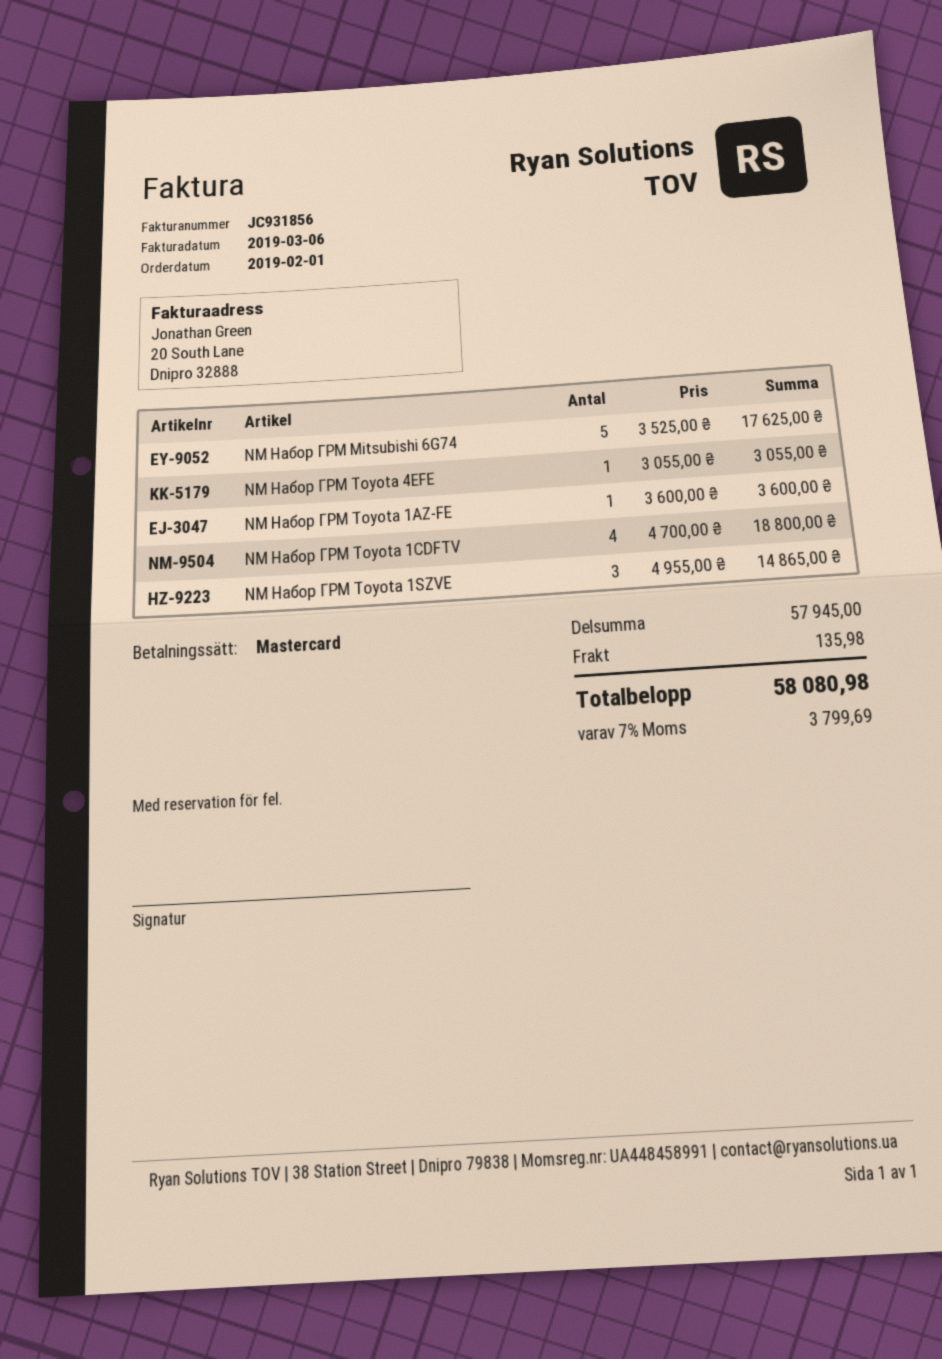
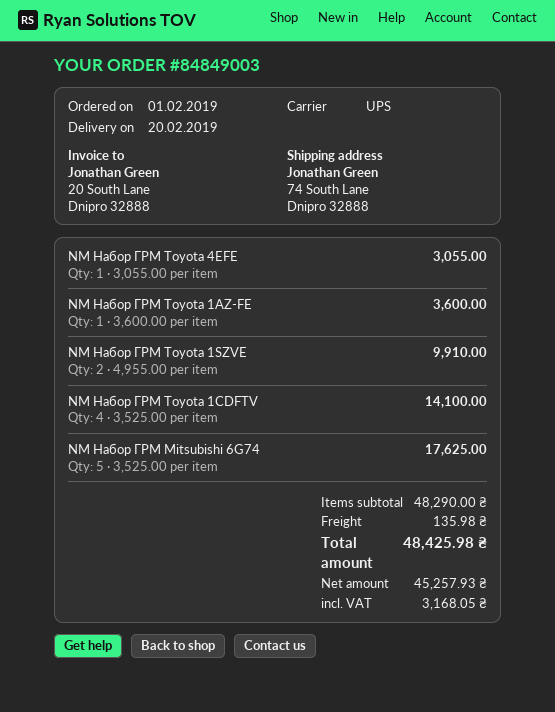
NM Набор ГРМ Toyota 1CDFTV: 4 x 4700.00 = 18800.00 -> 4 x 3525.00 = 14100.00
NM Набор ГРМ Toyota 1SZVE: 3 x 4955.00 = 14865.00 -> 2 x 4955.00 = 9910.00
subtotal: 57945.00 -> 48290.00
tax: 3799.69 -> 3168.05
total: 58080.98 -> 48425.98

